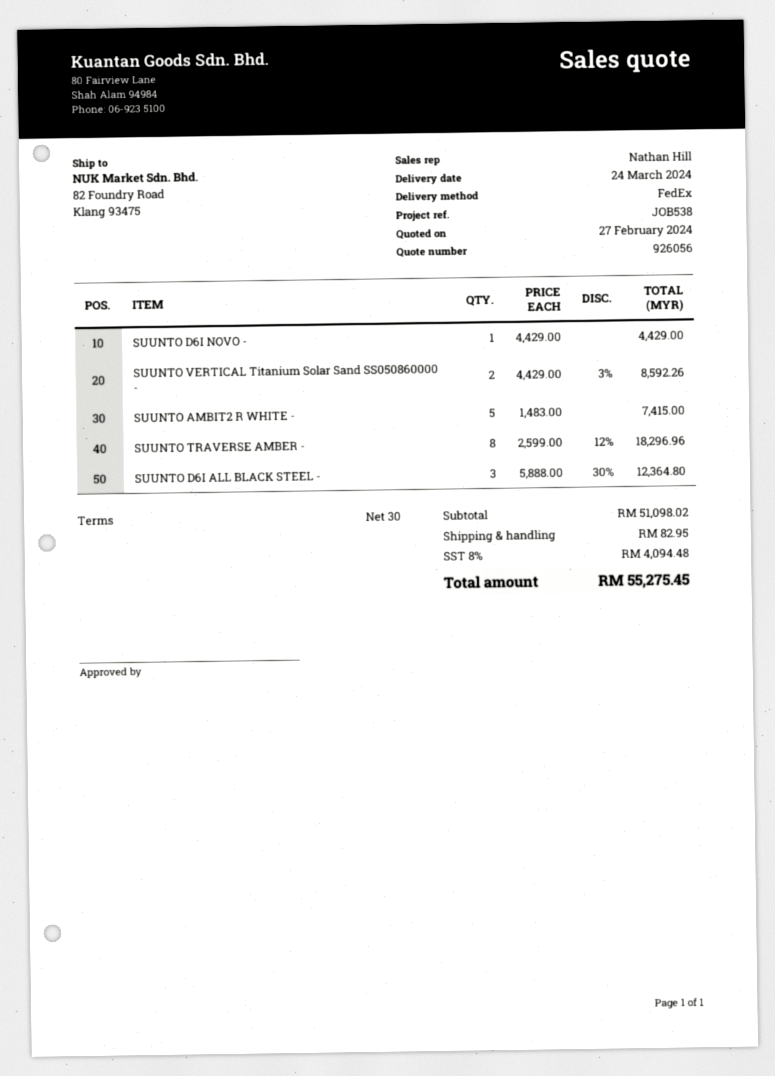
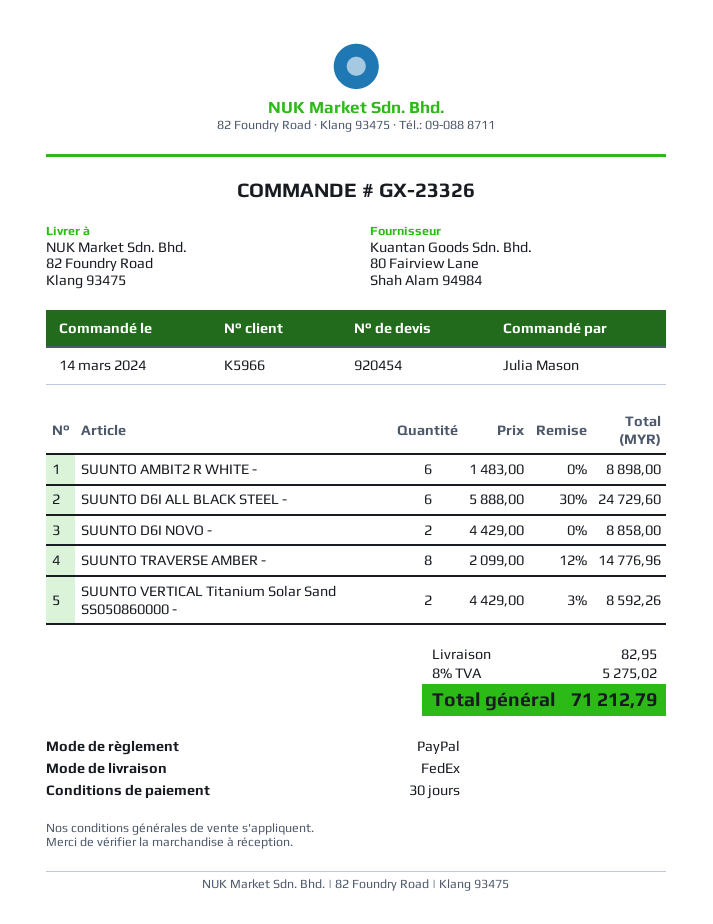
quote number: 926056 -> 920454
SUUNTO D6I NOVO -: 1 x 4429.00 = 4429.00 -> 2 x 4429.00 = 8858.00
SUUNTO AMBIT2 R WHITE -: 5 x 1483.00 = 7415.00 -> 6 x 1483.00 = 8898.00
SUUNTO TRAVERSE AMBER -: 8 x 2599.00 - 12% = 18296.96 -> 8 x 2099.00 - 12% = 14776.96
SUUNTO D6I ALL BLACK STEEL -: 3 x 5888.00 - 30% = 12364.80 -> 6 x 5888.00 - 30% = 24729.60
tax: 8% = 4094.48 -> 8% = 5275.02
total: 55275.45 -> 71212.79

